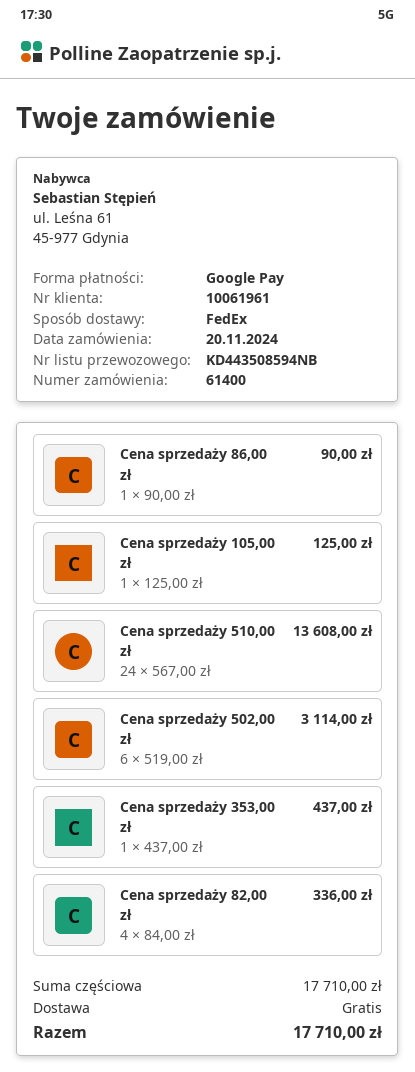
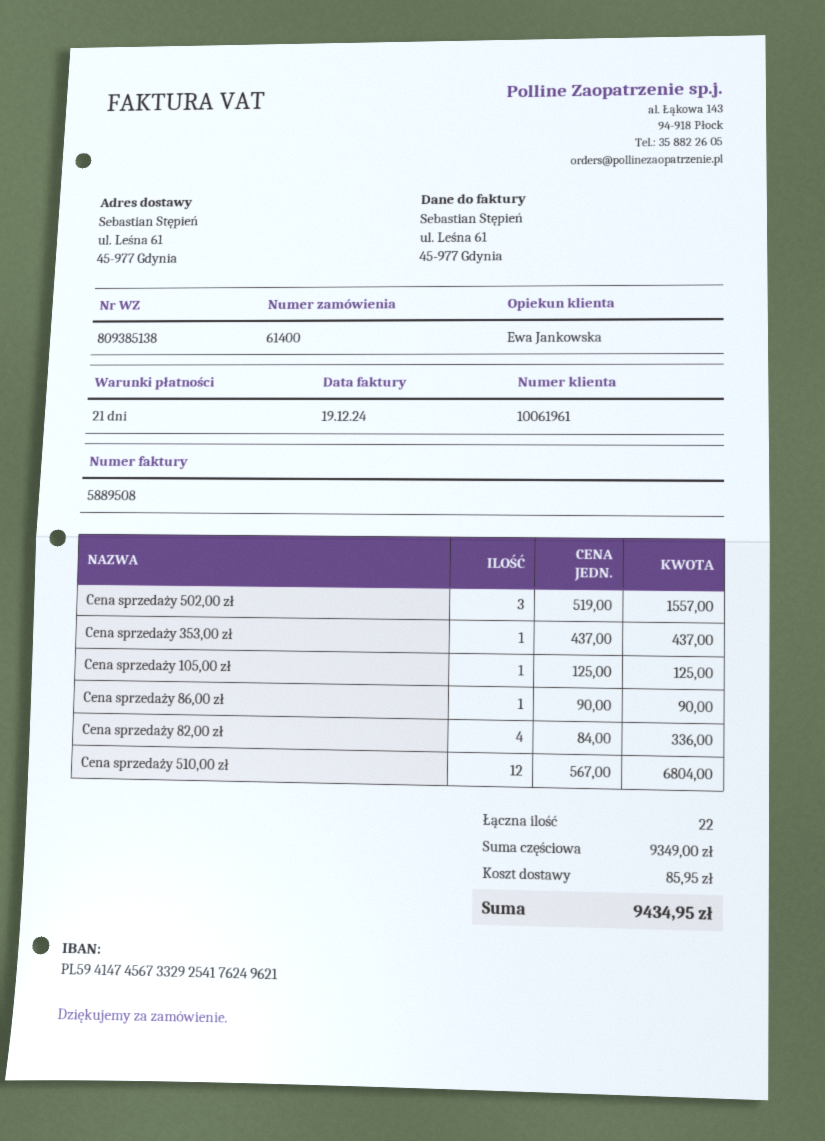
Cena sprzedaży 510,00 zł: 24 x 567.00 = 13608.00 -> 12 x 567.00 = 6804.00
Cena sprzedaży 502,00 zł: 6 x 519.00 = 3114.00 -> 3 x 519.00 = 1557.00
subtotal: 17710.00 -> 9349.00
shipping: 0.00 -> 85.95
total: 17710.00 -> 9434.95

